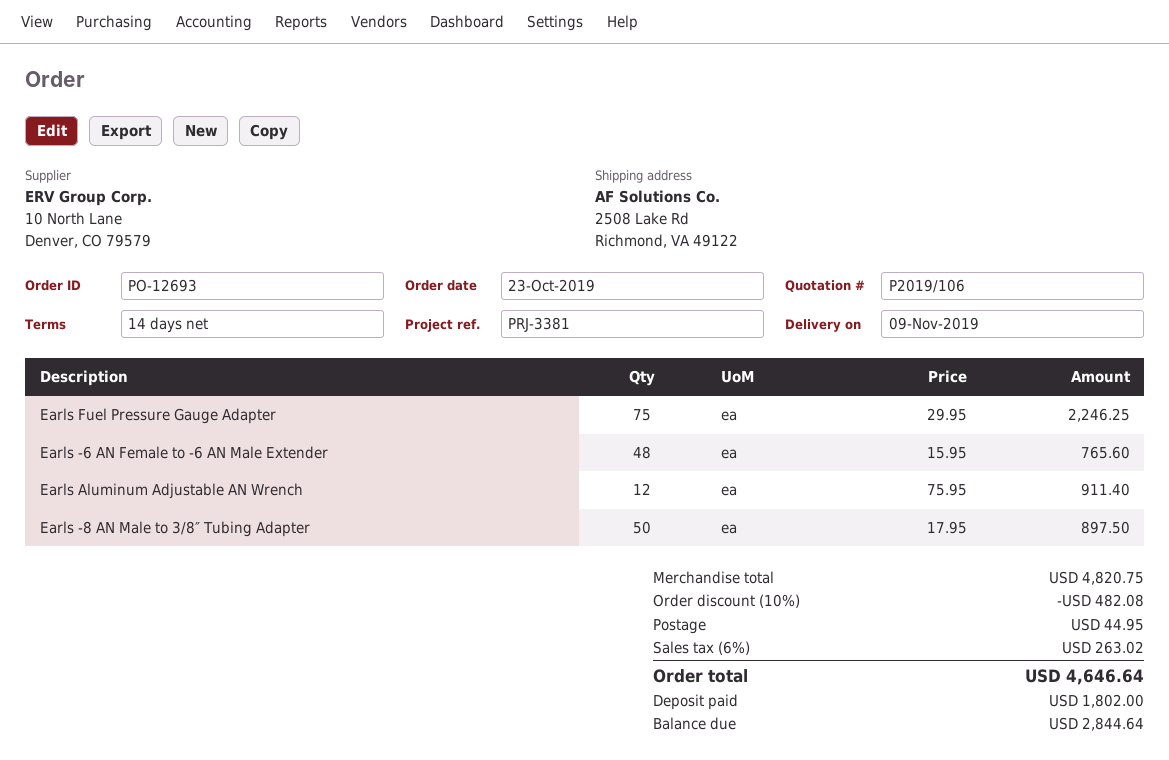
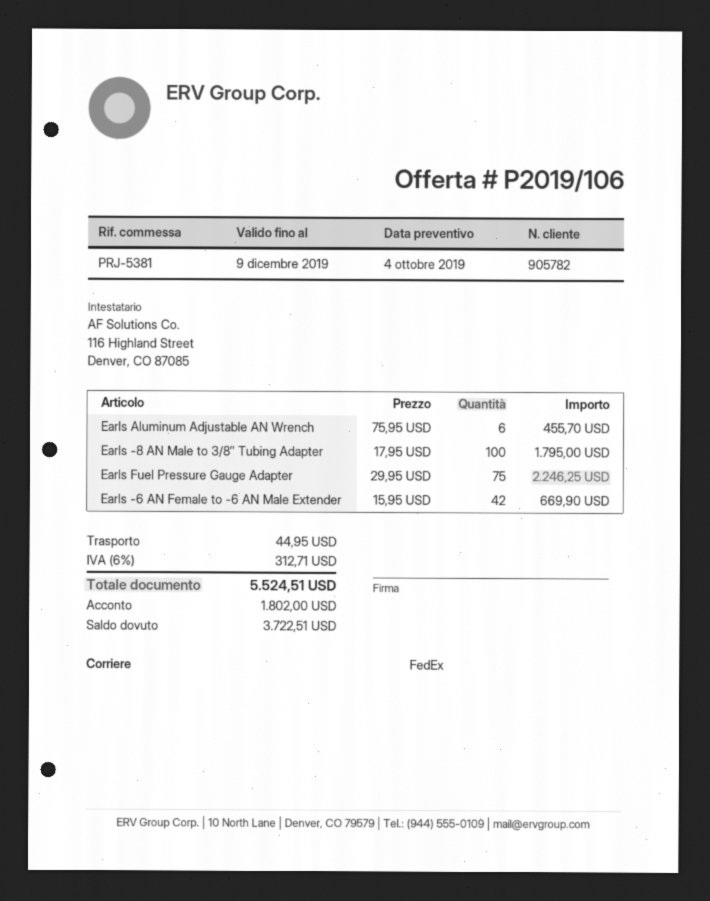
reference: PRJ-3381 -> PRJ-5381
Earls -6 AN Female to -6 AN Male Extender: 48 x 15.95 = 765.60 -> 42 x 15.95 = 669.90
Earls Aluminum Adjustable AN Wrench: 12 x 75.95 = 911.40 -> 6 x 75.95 = 455.70
Earls -8 AN Male to 3/8″ Tubing Adapter: 50 x 17.95 = 897.50 -> 100 x 17.95 = 1795.00
discount: 10% = 482.08 -> none
tax: 6% = 263.02 -> 6% = 312.71
total: 4646.64 -> 5524.51
balance: 2844.64 -> 3722.51

